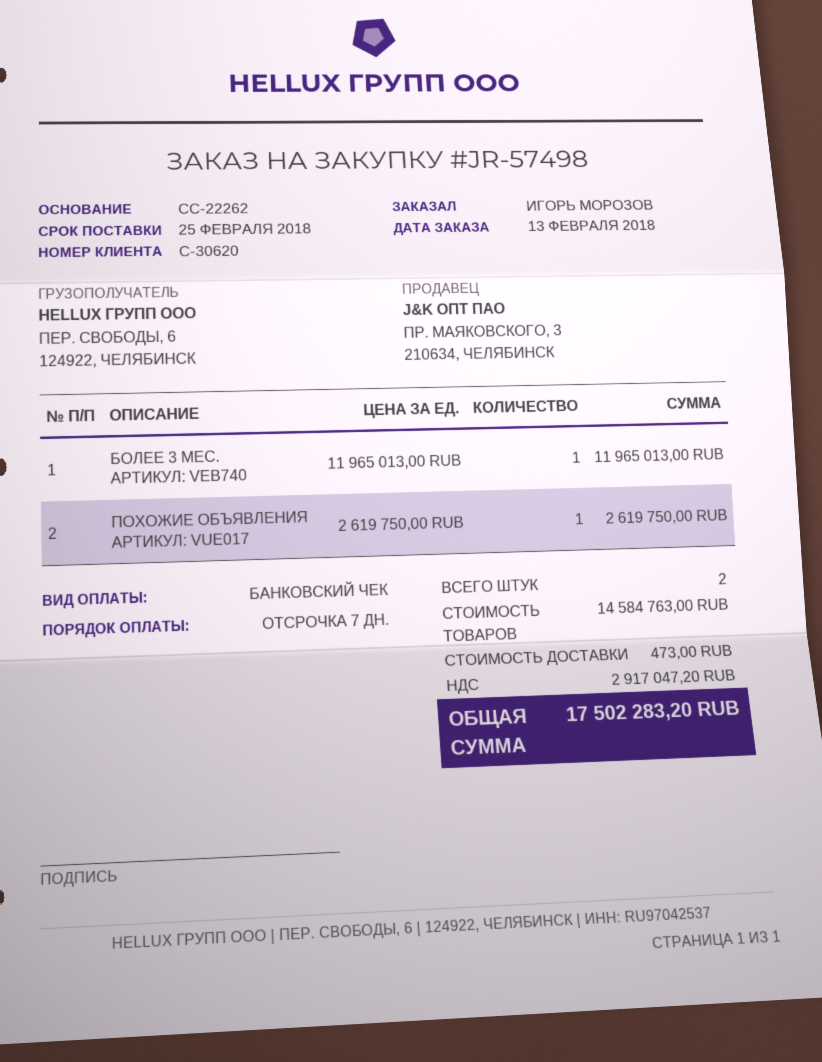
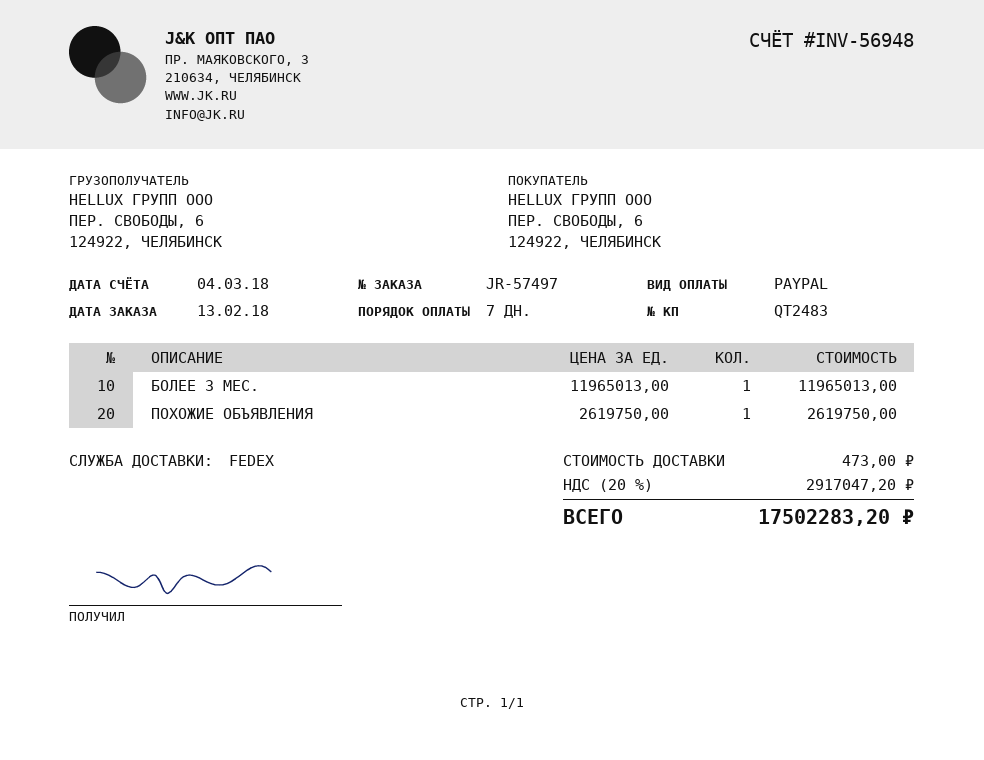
order number: JR-57498 -> JR-57497
payment method: cheque -> PayPal

